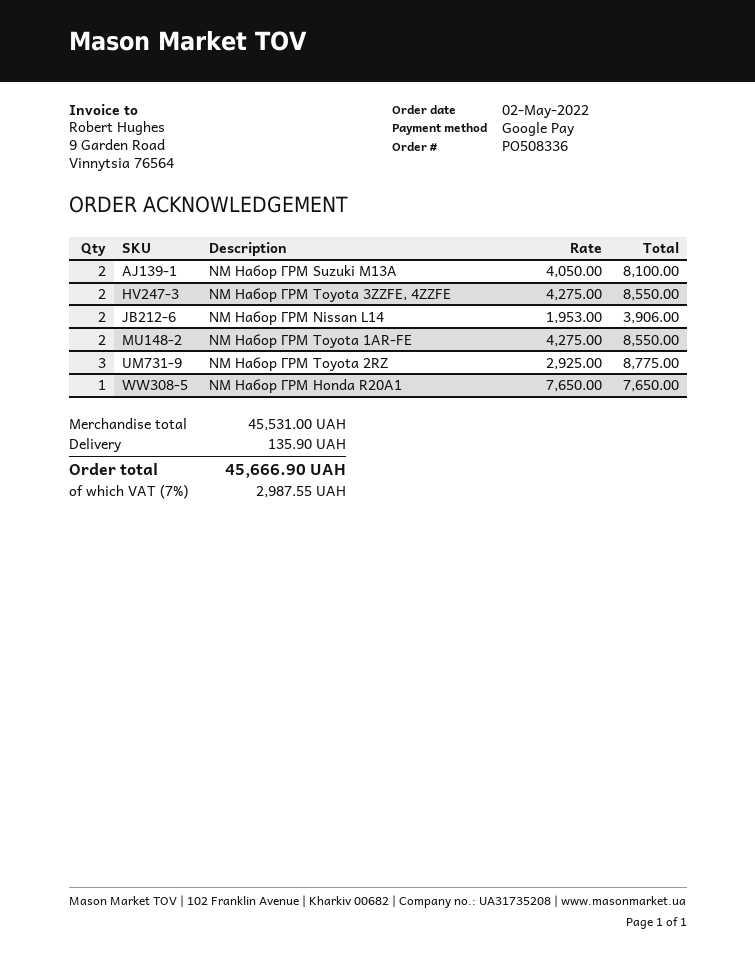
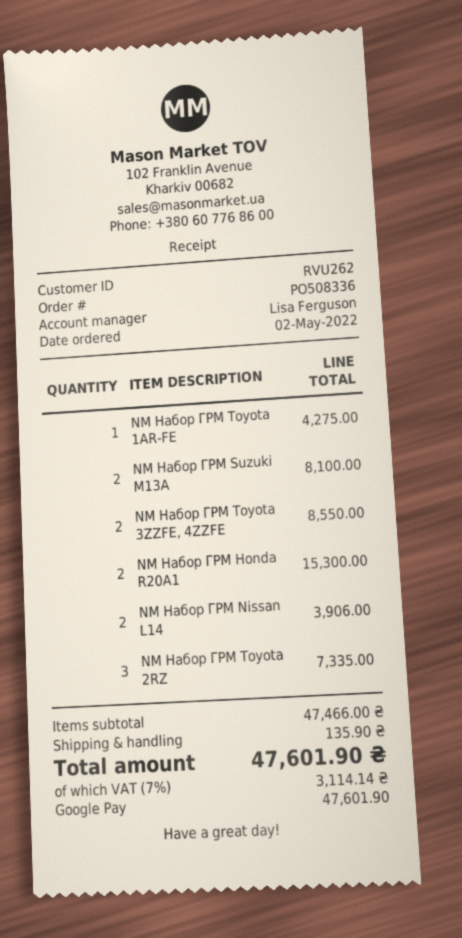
NM Набор ГРМ Toyota 1AR-FE: 2 for 8550.00 -> 1 for 4275.00
NM Набор ГРМ Toyota 2RZ: 3 for 8775.00 -> 3 for 7335.00
NM Набор ГРМ Honda R20A1: 1 for 7650.00 -> 2 for 15300.00
subtotal: 45531.00 -> 47466.00
tax: 7% = 2987.55 -> 7% = 3114.14
total: 45666.90 -> 47601.90

